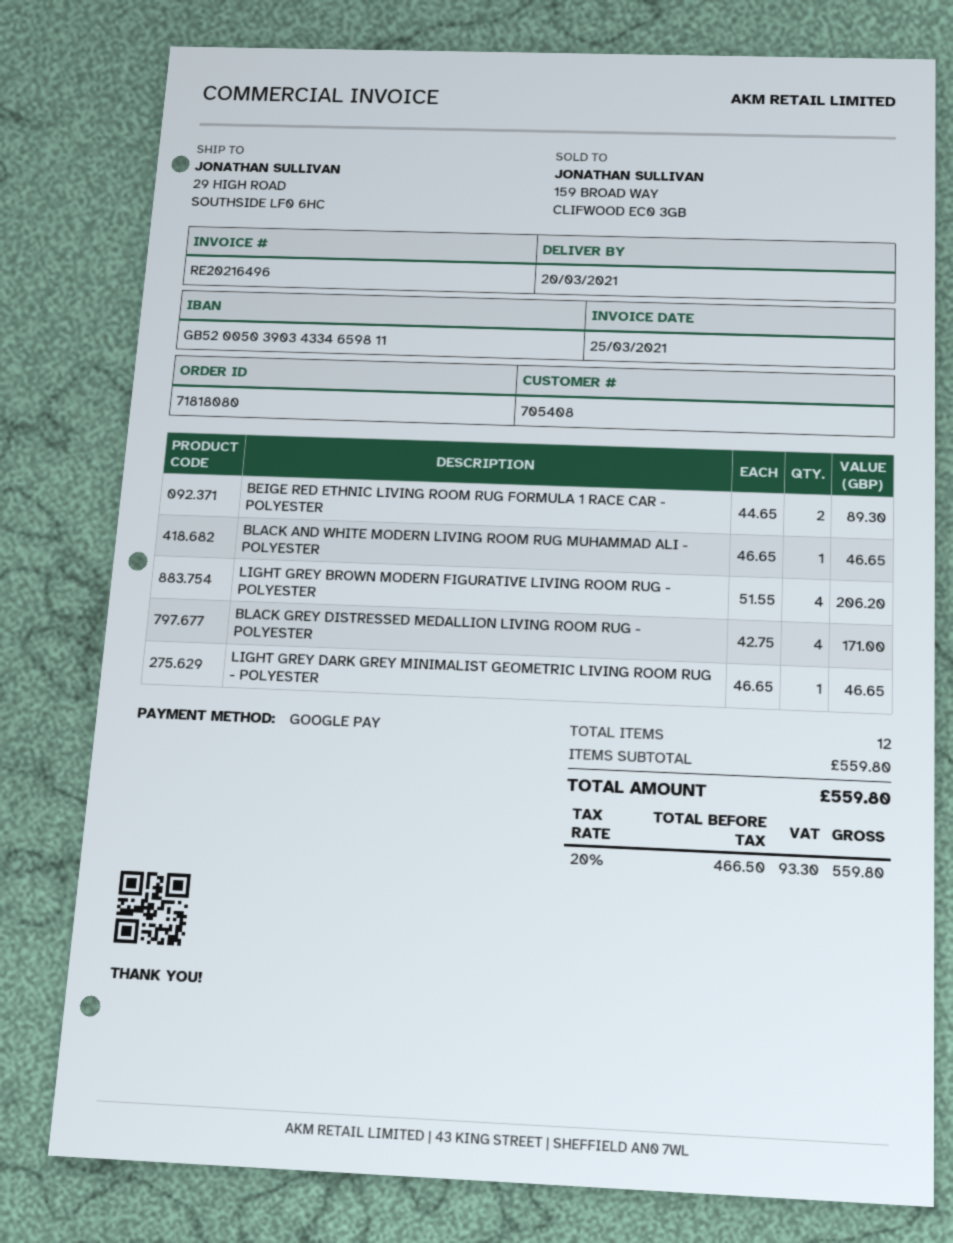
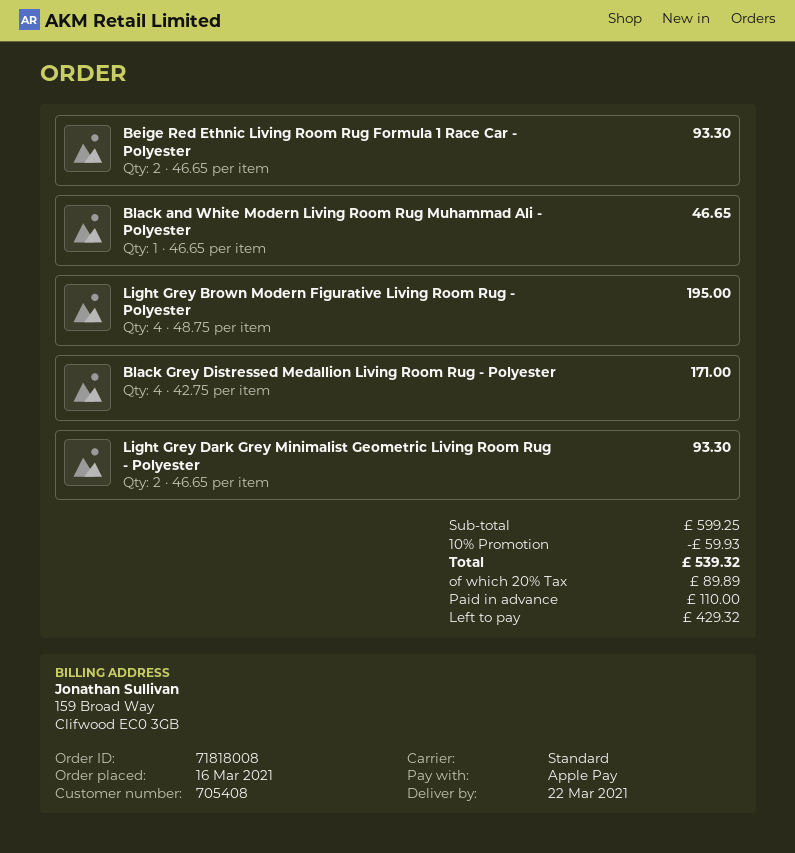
order number: 71818080 -> 71818008
delivery date: 2021-03-20 -> 2021-03-22
payment method: Google Pay -> Apple Pay
BEIGE RED ETHNIC LIVING ROOM RUG FORMULA 1 RACE CAR - POLYESTER: 2 x 44.65 = 89.30 -> 2 x 46.65 = 93.30
LIGHT GREY BROWN MODERN FIGURATIVE LIVING ROOM RUG - POLYESTER: 4 x 51.55 = 206.20 -> 4 x 48.75 = 195.00
LIGHT GREY DARK GREY MINIMALIST GEOMETRIC LIVING ROOM RUG - POLYESTER: 1 x 46.65 = 46.65 -> 2 x 46.65 = 93.30
subtotal: 559.80 -> 599.25
discount: none -> 10% = 59.93
tax: 20% = 93.30 -> 20% = 89.89
total: 559.80 -> 539.32

